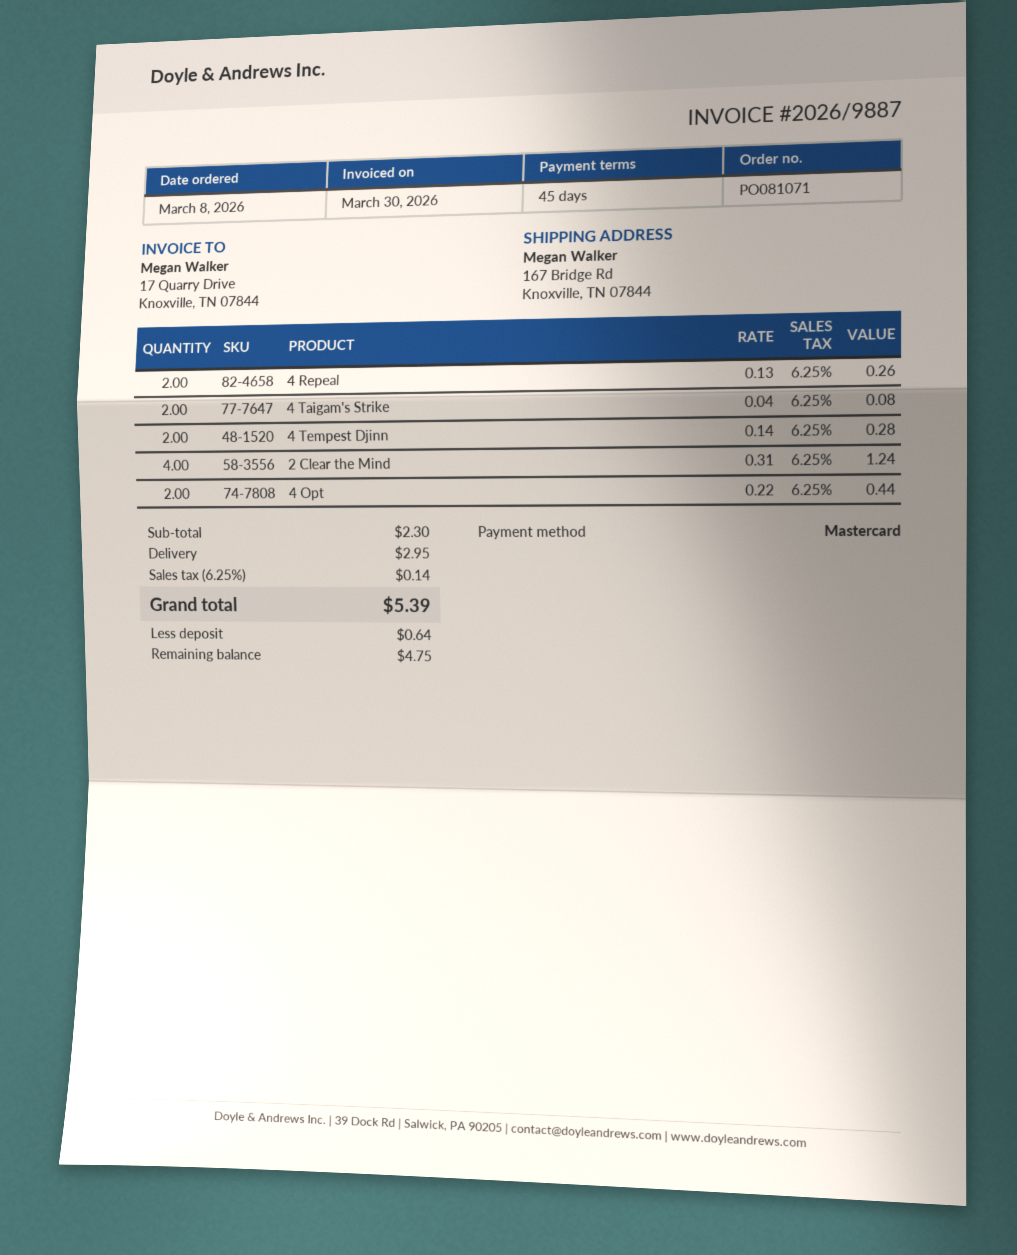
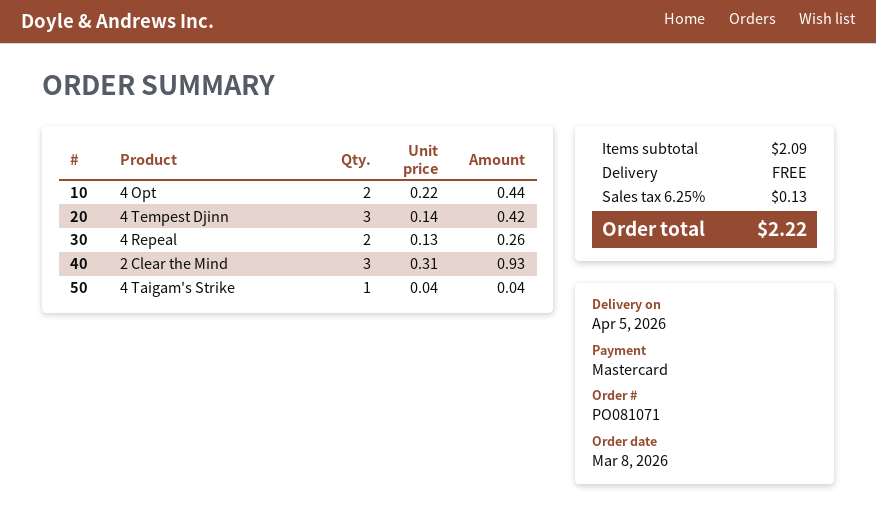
4 Taigam's Strike: 2 x 0.04 = 0.08 -> 1 x 0.04 = 0.04
4 Tempest Djinn: 2 x 0.14 = 0.28 -> 3 x 0.14 = 0.42
2 Clear the Mind: 4 x 0.31 = 1.24 -> 3 x 0.31 = 0.93
subtotal: 2.30 -> 2.09
shipping: 2.95 -> 0.00
tax: 6.25% = 0.14 -> 6.25% = 0.13
total: 5.39 -> 2.22

